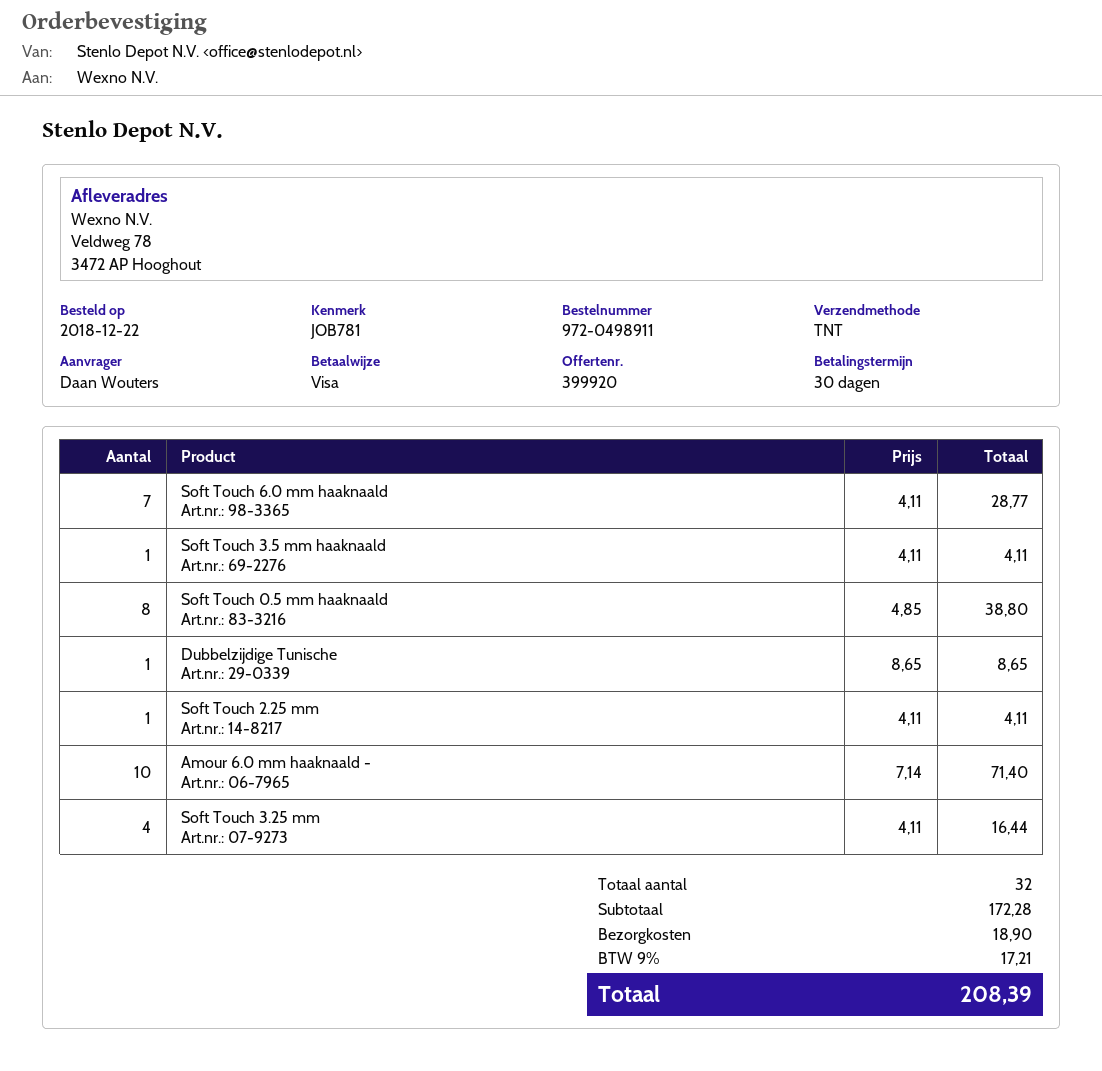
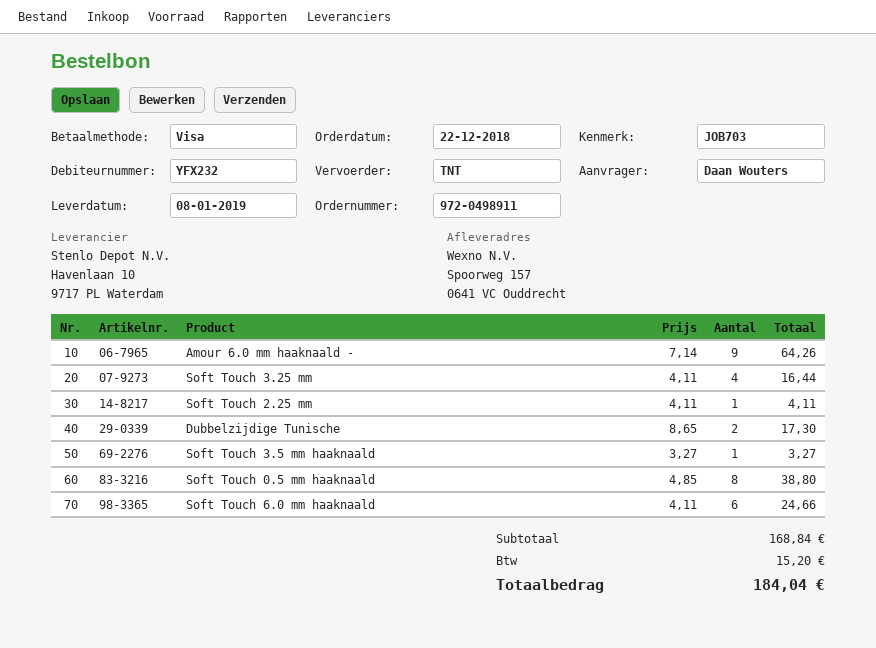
reference: JOB781 -> JOB703
ship to: Veldweg 78, 3472 AP Hooghout -> Spoorweg 157, 0641 VC Ouddrecht
Soft Touch 6.0 mm haaknaald: 7 x 4.11 = 28.77 -> 6 x 4.11 = 24.66
Soft Touch 3.5 mm haaknaald: 1 x 4.11 = 4.11 -> 1 x 3.27 = 3.27
Dubbelzijdige Tunische: 1 x 8.65 = 8.65 -> 2 x 8.65 = 17.30
Amour 6.0 mm haaknaald -: 10 x 7.14 = 71.40 -> 9 x 7.14 = 64.26
subtotal: 172.28 -> 168.84
shipping: 18.90 -> none
tax: 17.21 -> 15.20
total: 208.39 -> 184.04

